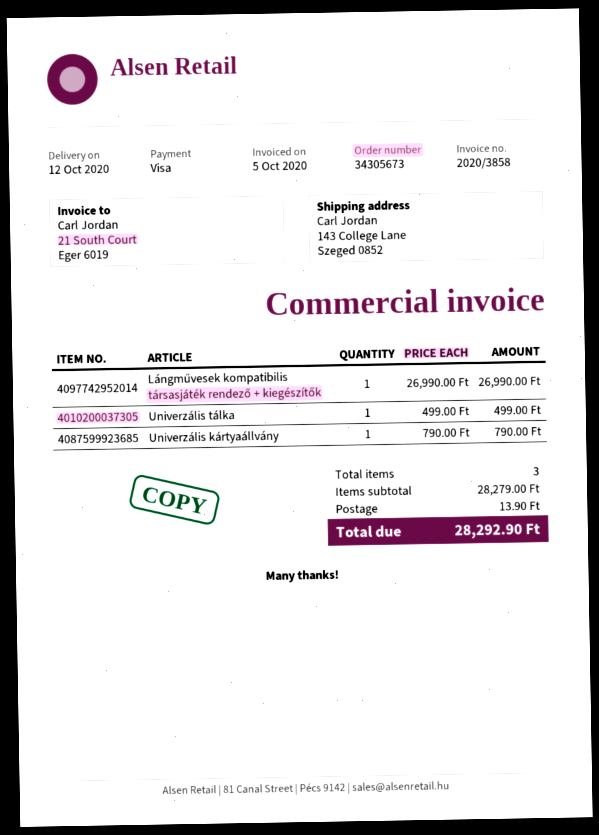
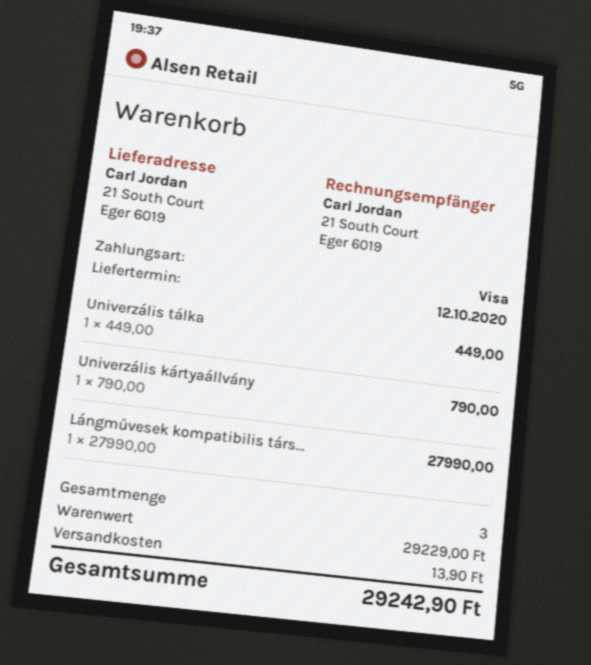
ship to: 143 College Lane, Szeged 0852 -> 21 South Court, Eger 6019
Lángművesek kompatibilis társasjáték rendező + kiegészítők: 1 x 26990.00 = 26990.00 -> 1 x 27990.00 = 27990.00
Univerzális tálka: 1 x 499.00 = 499.00 -> 1 x 449.00 = 449.00
subtotal: 28279.00 -> 29229.00
total: 28292.90 -> 29242.90

